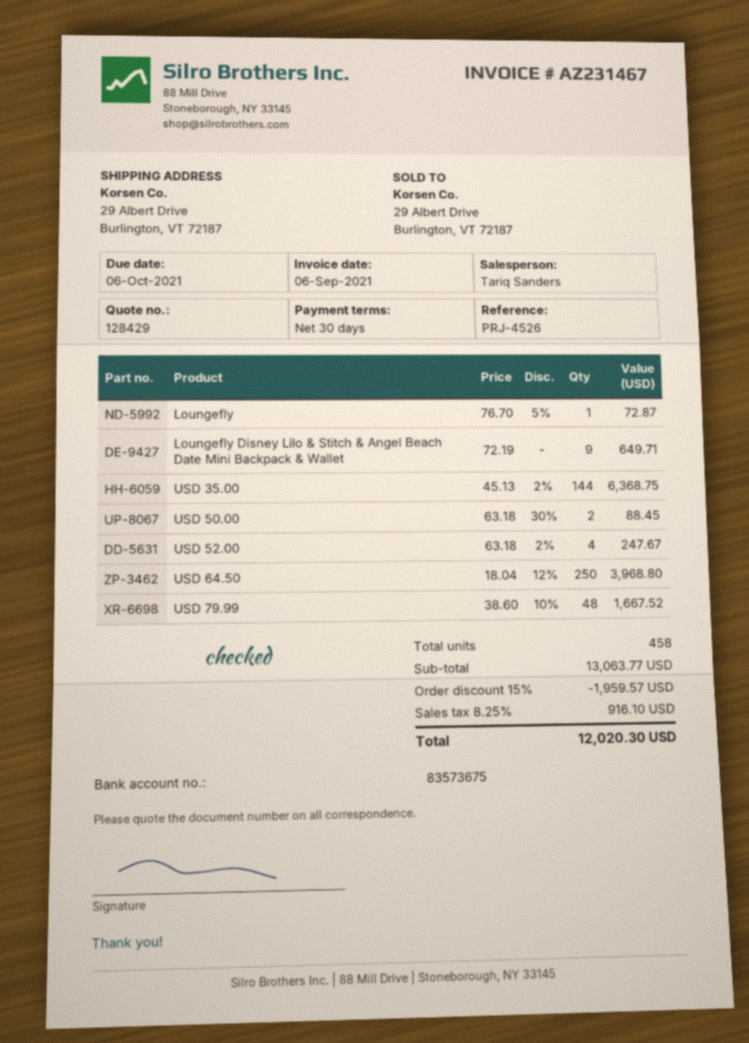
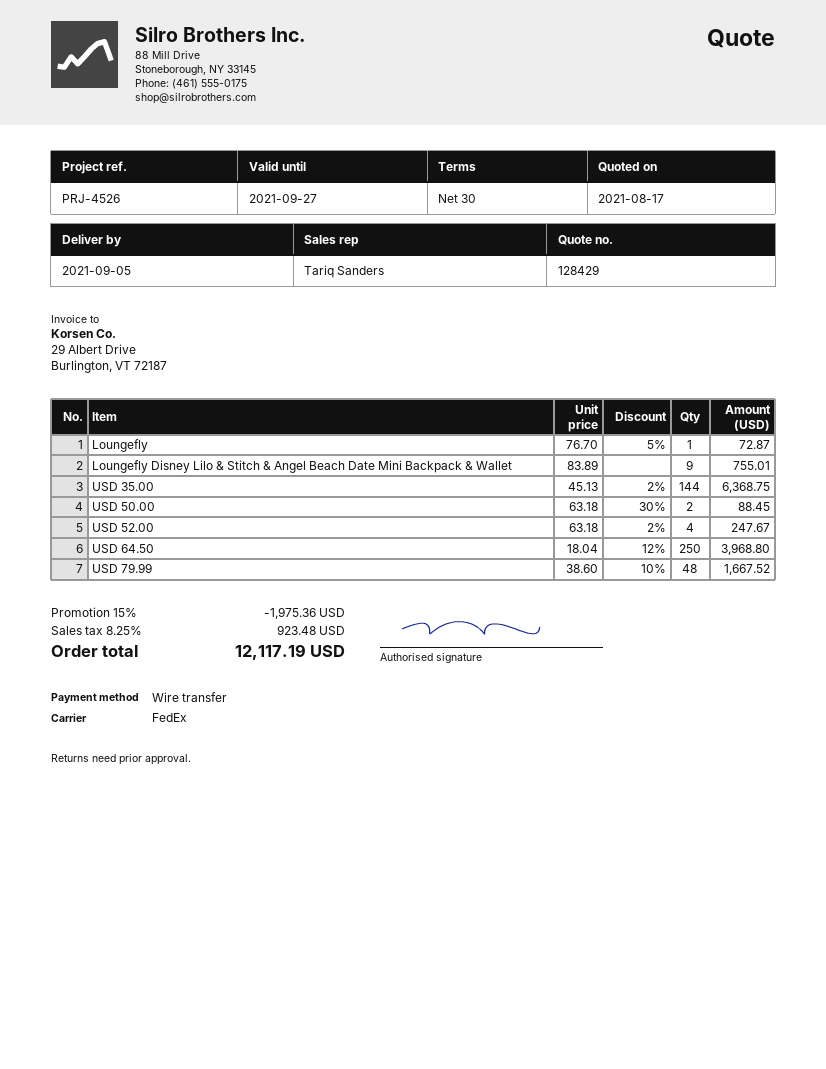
Loungefly Disney Lilo & Stitch & Angel Beach Date Mini Backpack & Wallet: 9 x 72.19 = 649.71 -> 9 x 83.89 = 755.01
discount: 15% = 1959.57 -> 15% = 1975.36
tax: 8.25% = 916.10 -> 8.25% = 923.48
total: 12020.30 -> 12117.19

